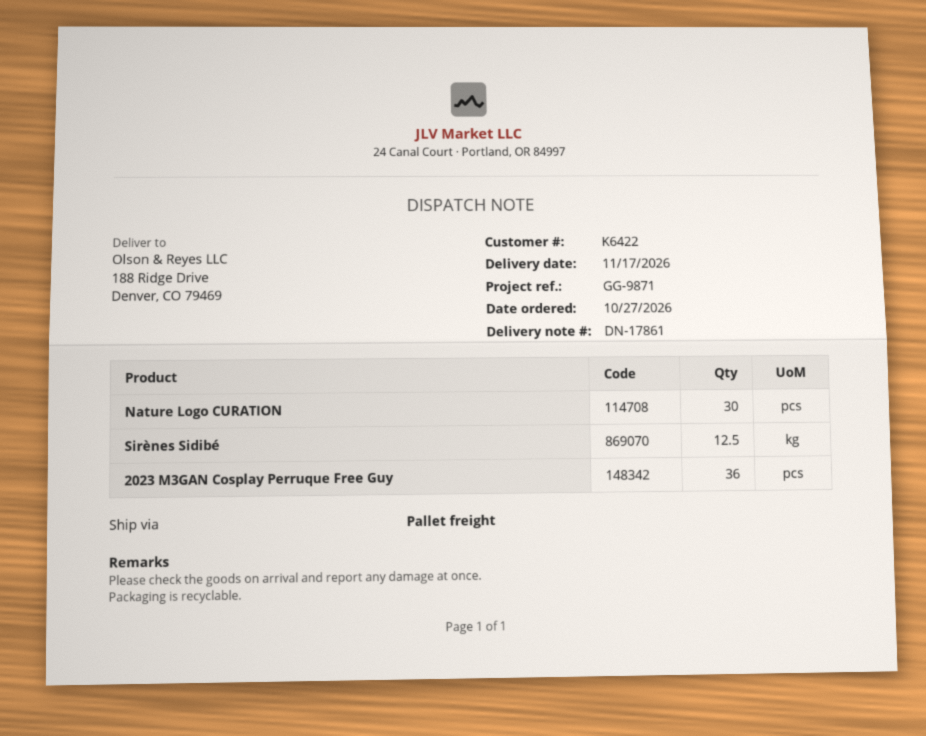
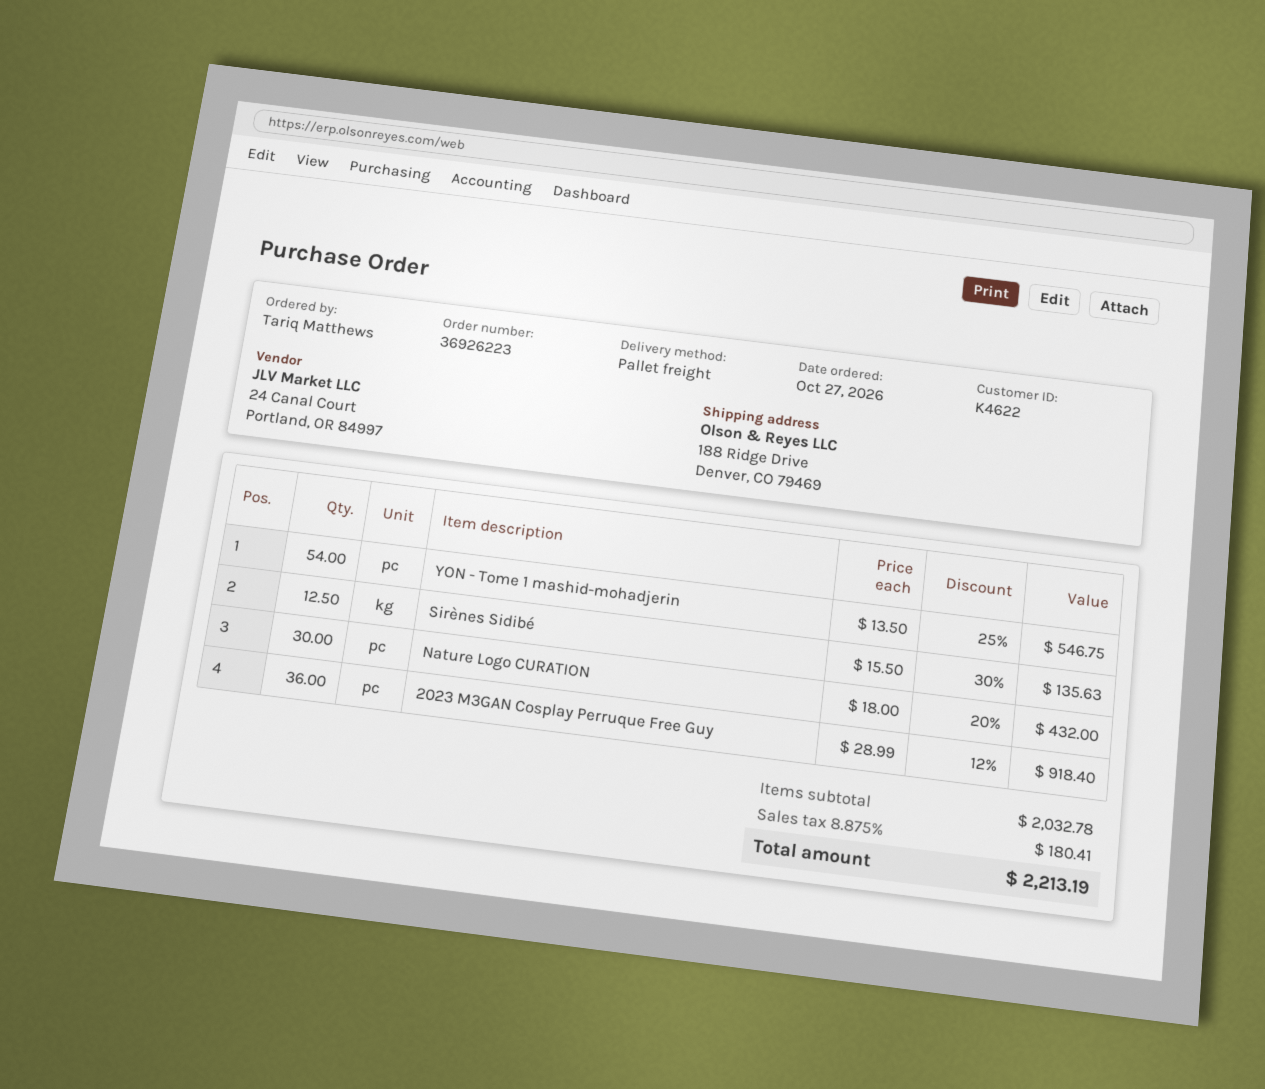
customer number: K6422 -> K4622
YON - Tome 1 mashid-mohadjerin: none -> 54

